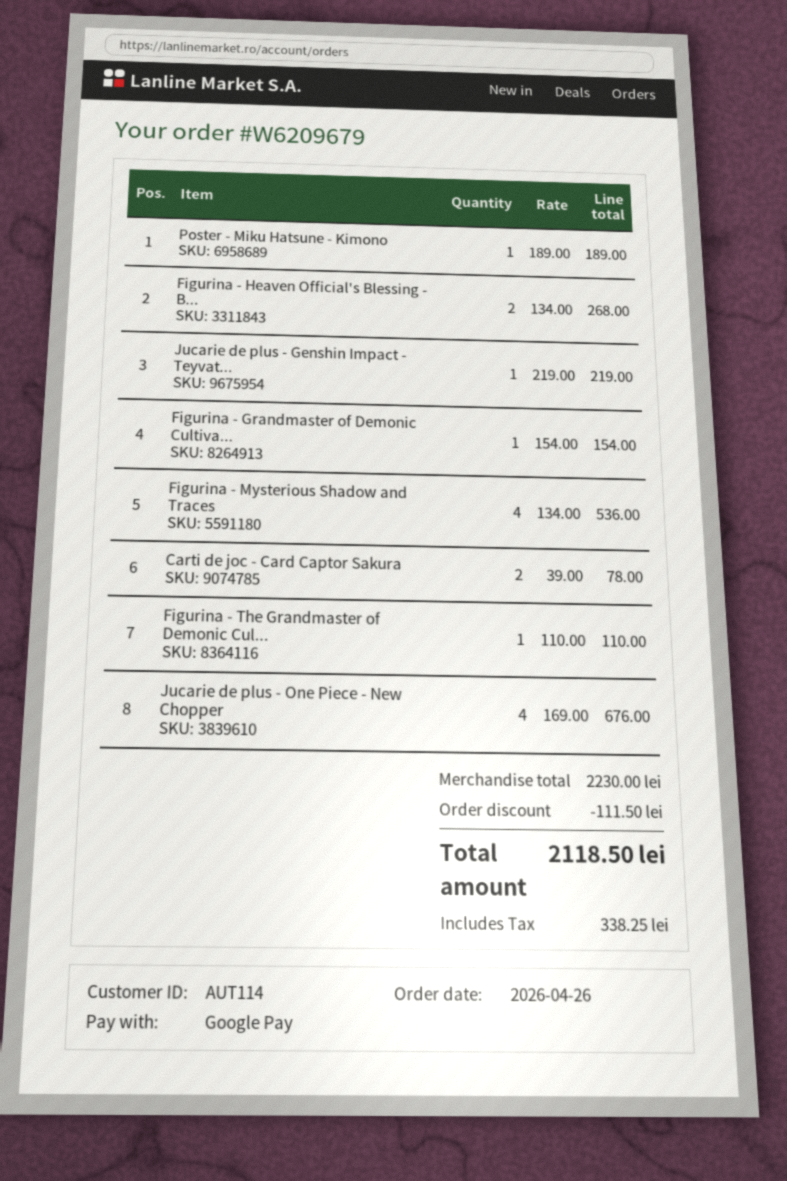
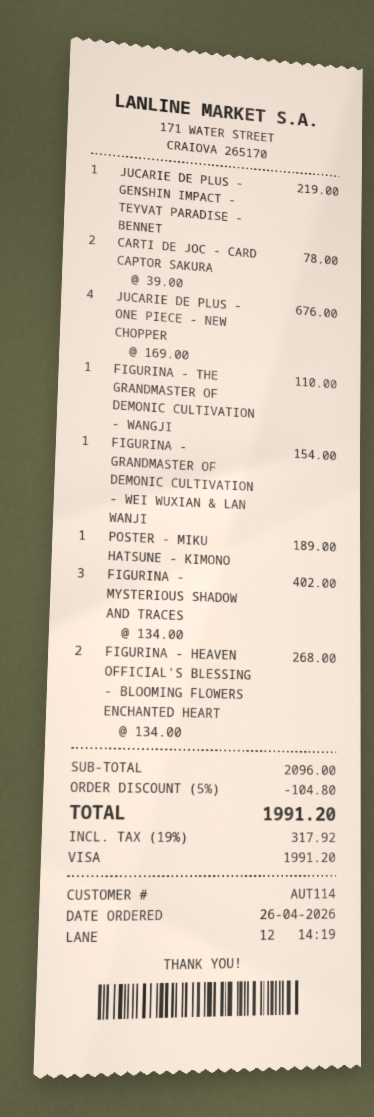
payment method: Google Pay -> Visa
Figurina - Mysterious Shadow and Traces: 4 x 134.00 = 536.00 -> 3 x 134.00 = 402.00
subtotal: 2230.00 -> 2096.00
discount: 111.50 -> 104.80
tax: 338.25 -> 317.92
total: 2118.50 -> 1991.20

